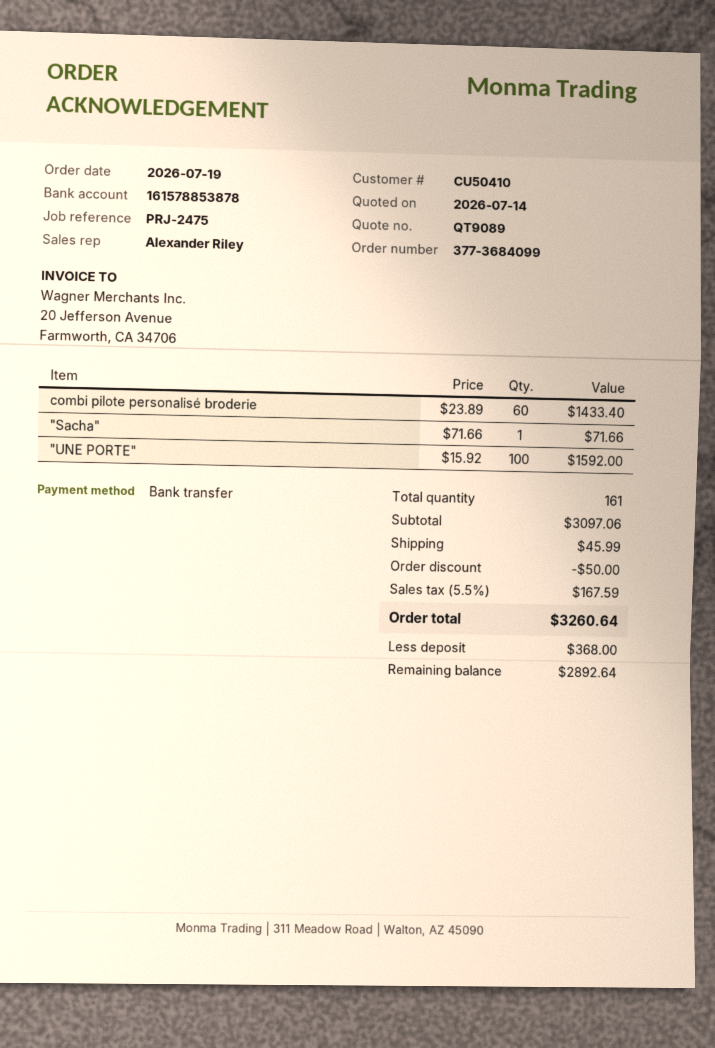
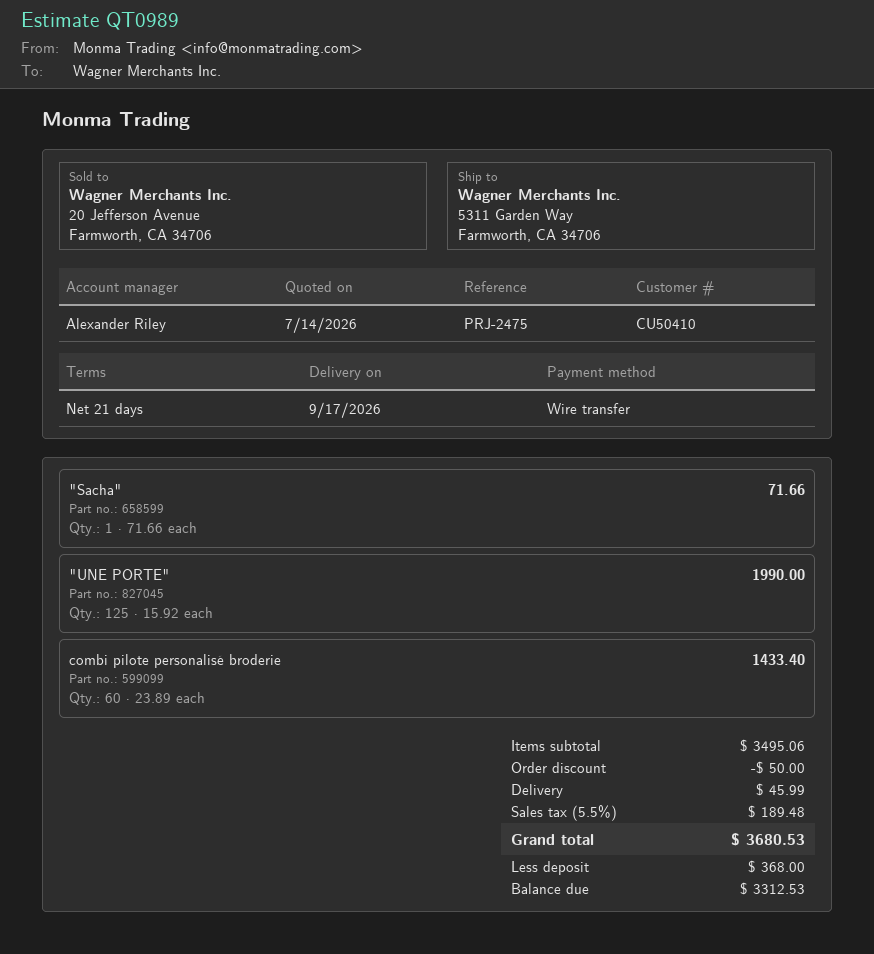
quote number: QT9089 -> QT0989
"UNE PORTE": 100 x 15.92 = 1592.00 -> 125 x 15.92 = 1990.00
subtotal: 3097.06 -> 3495.06
tax: 5.5% = 167.59 -> 5.5% = 189.48
total: 3260.64 -> 3680.53
balance: 2892.64 -> 3312.53

